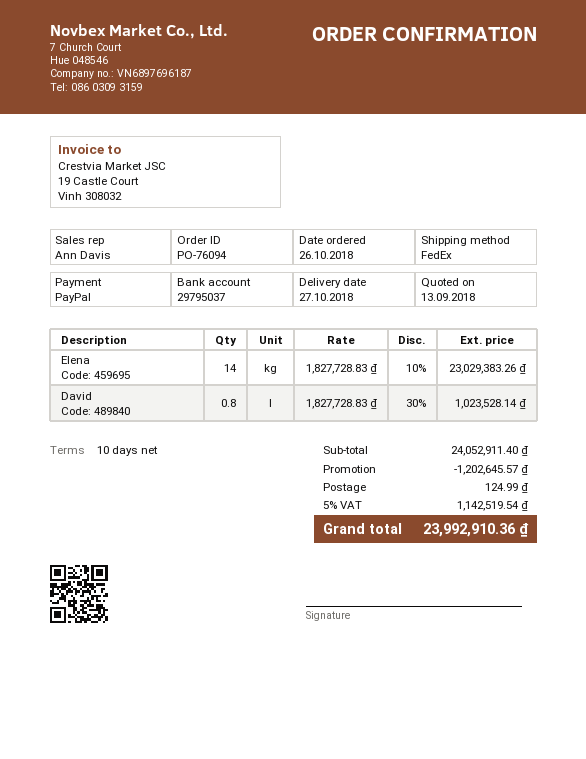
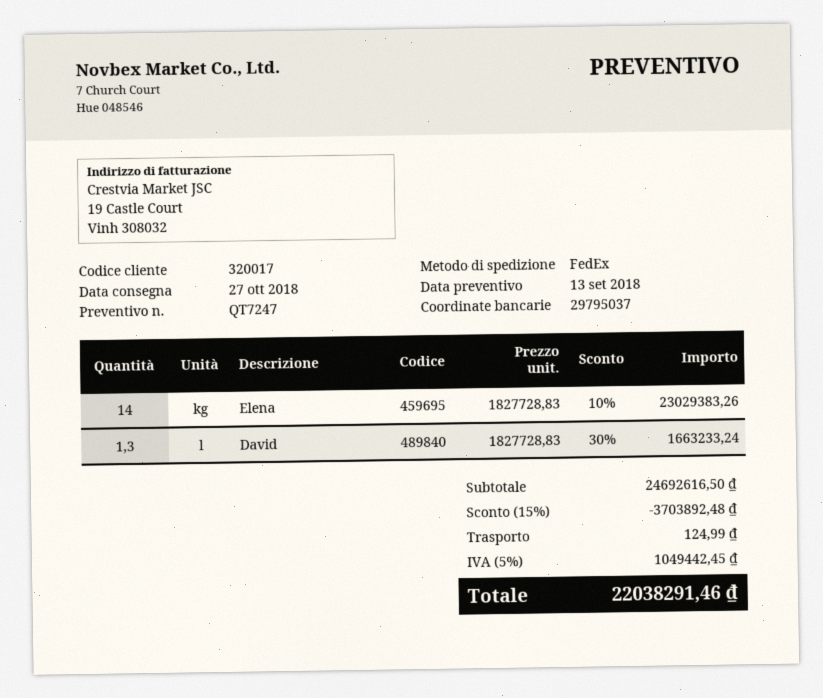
David: 0.8 x 1827728.83 - 30% = 1023528.14 -> 1.3 x 1827728.83 - 30% = 1663233.24
subtotal: 24052911.40 -> 24692616.50
discount: 1202645.57 -> 3703892.48
tax: 5% = 1142519.54 -> 5% = 1049442.45
total: 23992910.36 -> 22038291.46

